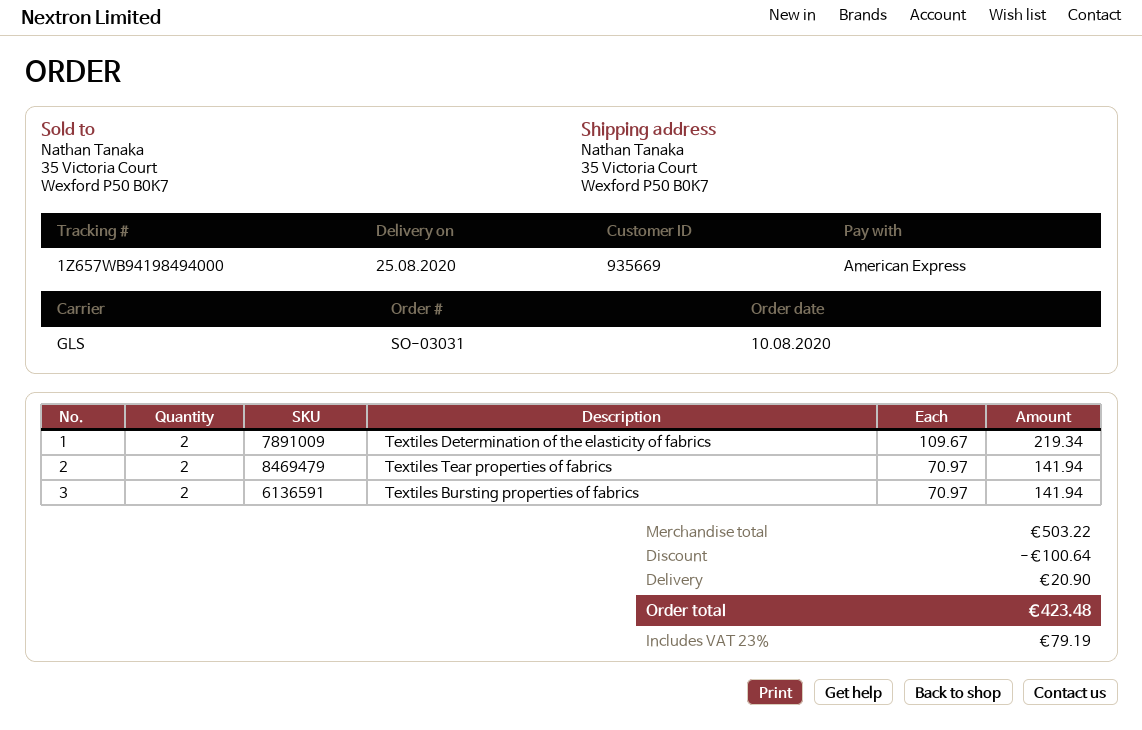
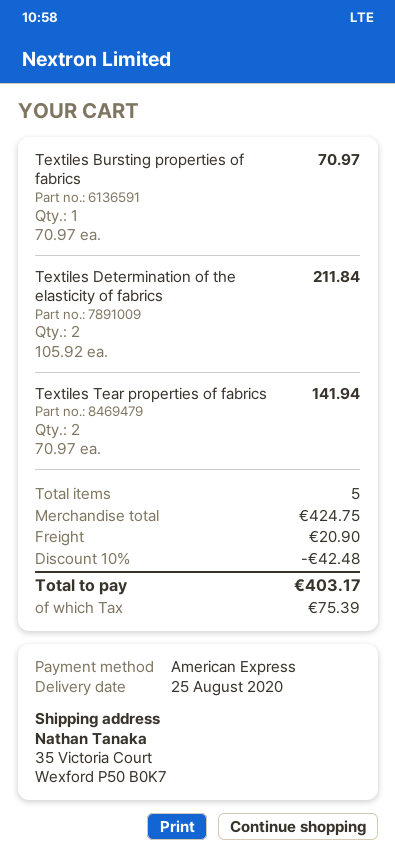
Textiles Determination of the elasticity of fabrics: 2 x 109.67 = 219.34 -> 2 x 105.92 = 211.84
Textiles Bursting properties of fabrics: 2 x 70.97 = 141.94 -> 1 x 70.97 = 70.97
subtotal: 503.22 -> 424.75
discount: 100.64 -> 42.48
tax: 79.19 -> 75.39
total: 423.48 -> 403.17

